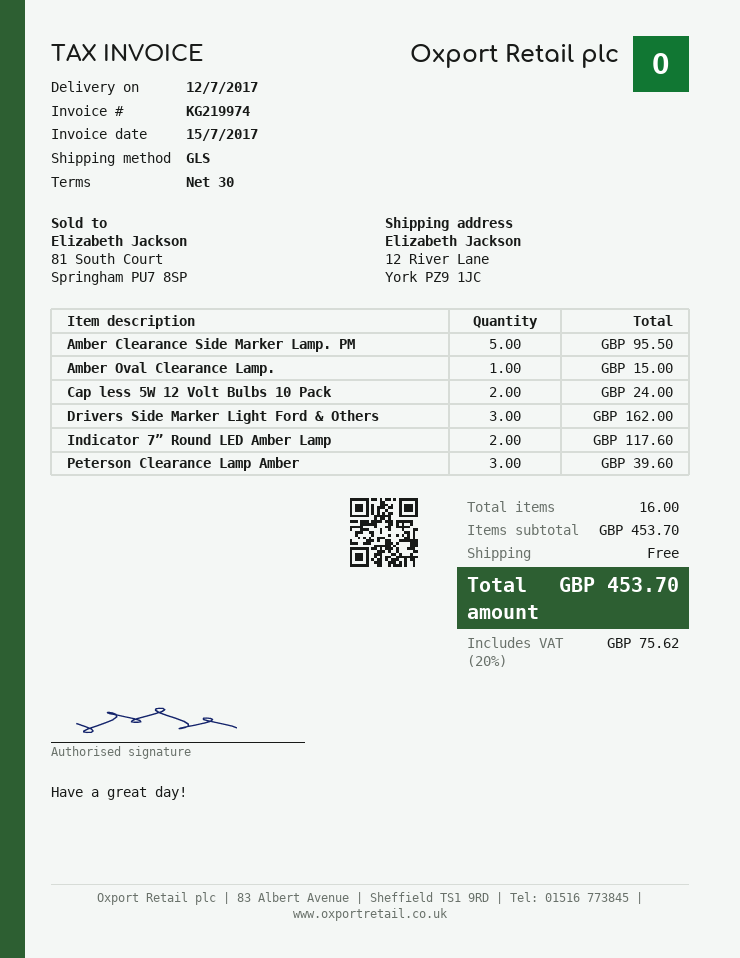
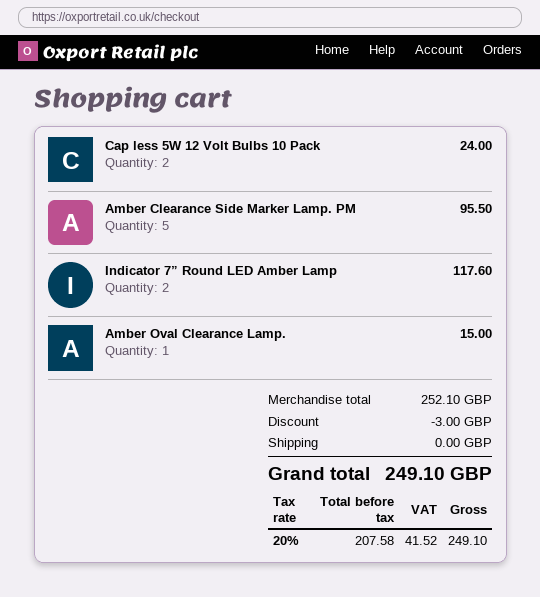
Drivers Side Marker Light Ford & Others: 3 for 162.00 -> none
Peterson Clearance Lamp Amber: 3 for 39.60 -> none
subtotal: 453.70 -> 252.10
discount: none -> 3.00
tax: 20% = 75.62 -> 20% = 41.52
total: 453.70 -> 249.10

